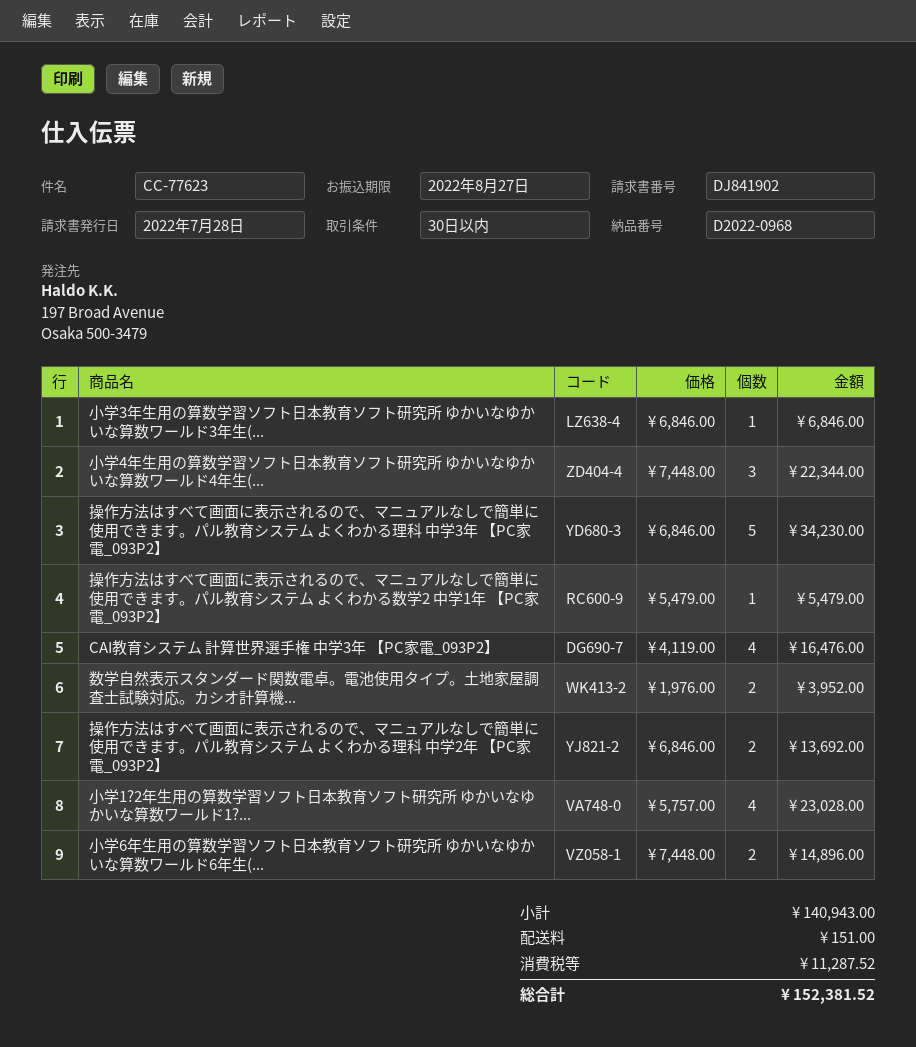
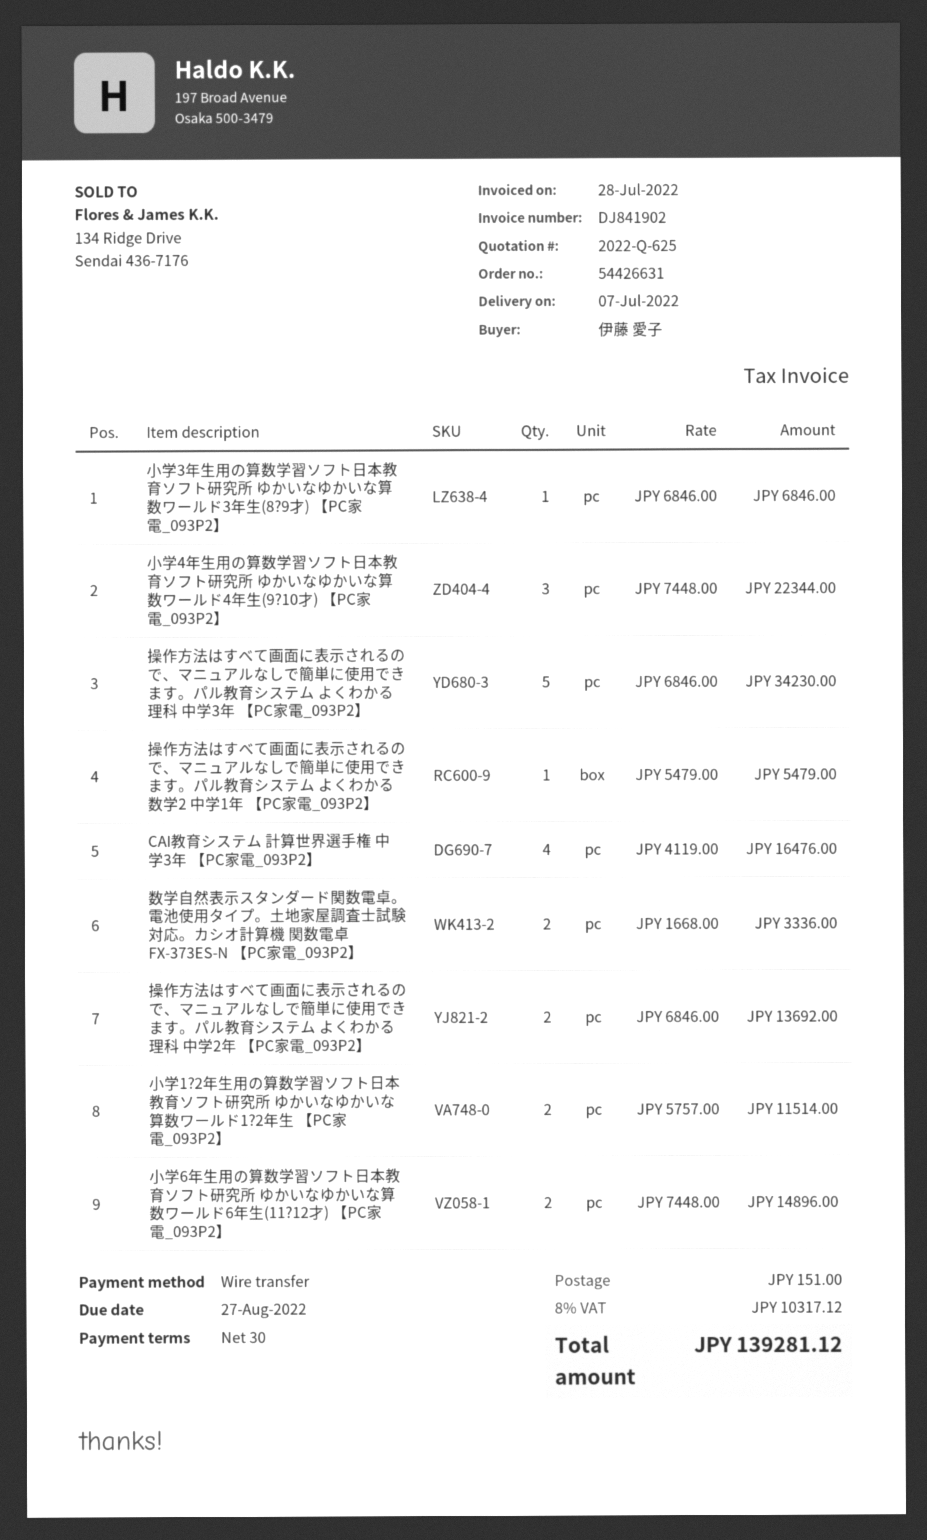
数学自然表示スタンダード関数電卓。電池使用タイプ。土地家屋調査士試験対応。カシオ計算機...: 2 x 1976.00 = 3952.00 -> 2 x 1668.00 = 3336.00
小学1?2年生用の算数学習ソフト日本教育ソフト研究所 ゆかいなゆかいな算数ワールド1?...: 4 x 5757.00 = 23028.00 -> 2 x 5757.00 = 11514.00
tax: 11287.52 -> 10317.12
total: 152381.52 -> 139281.12

